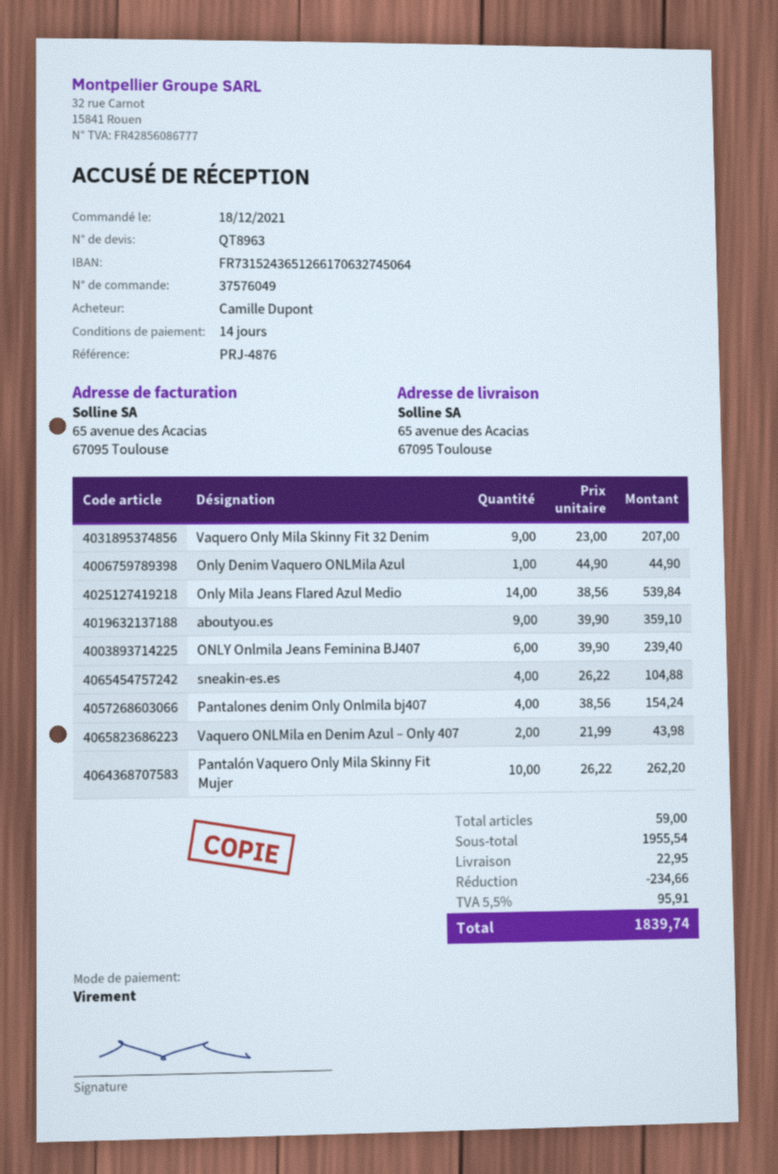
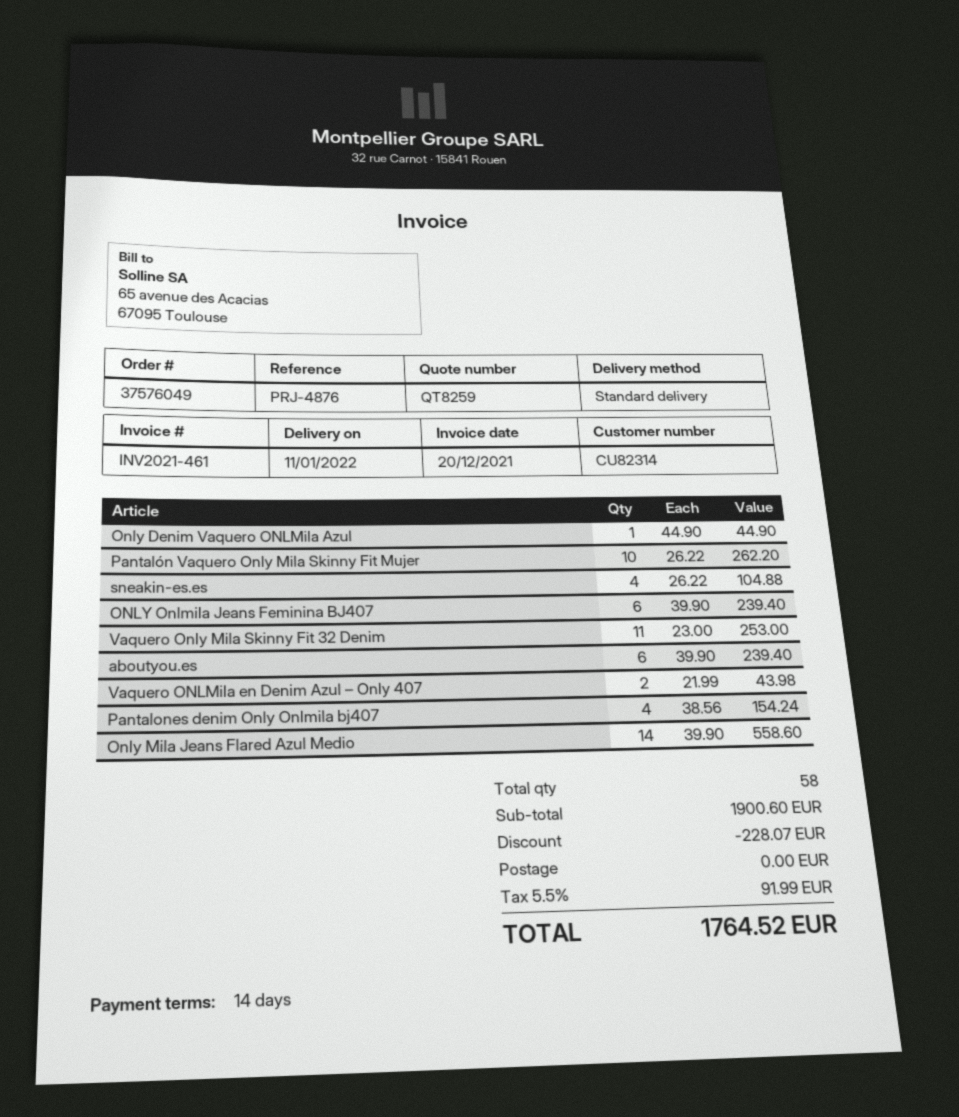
quote number: QT8963 -> QT8259
Vaquero Only Mila Skinny Fit 32 Denim: 9 x 23.00 = 207.00 -> 11 x 23.00 = 253.00
Only Mila Jeans Flared Azul Medio: 14 x 38.56 = 539.84 -> 14 x 39.90 = 558.60
aboutyou.es: 9 x 39.90 = 359.10 -> 6 x 39.90 = 239.40
total quantity: 59 -> 58
subtotal: 1955.54 -> 1900.60
discount: 234.66 -> 228.07
shipping: 22.95 -> 0.00
tax: 5.5% = 95.91 -> 5.5% = 91.99
total: 1839.74 -> 1764.52

